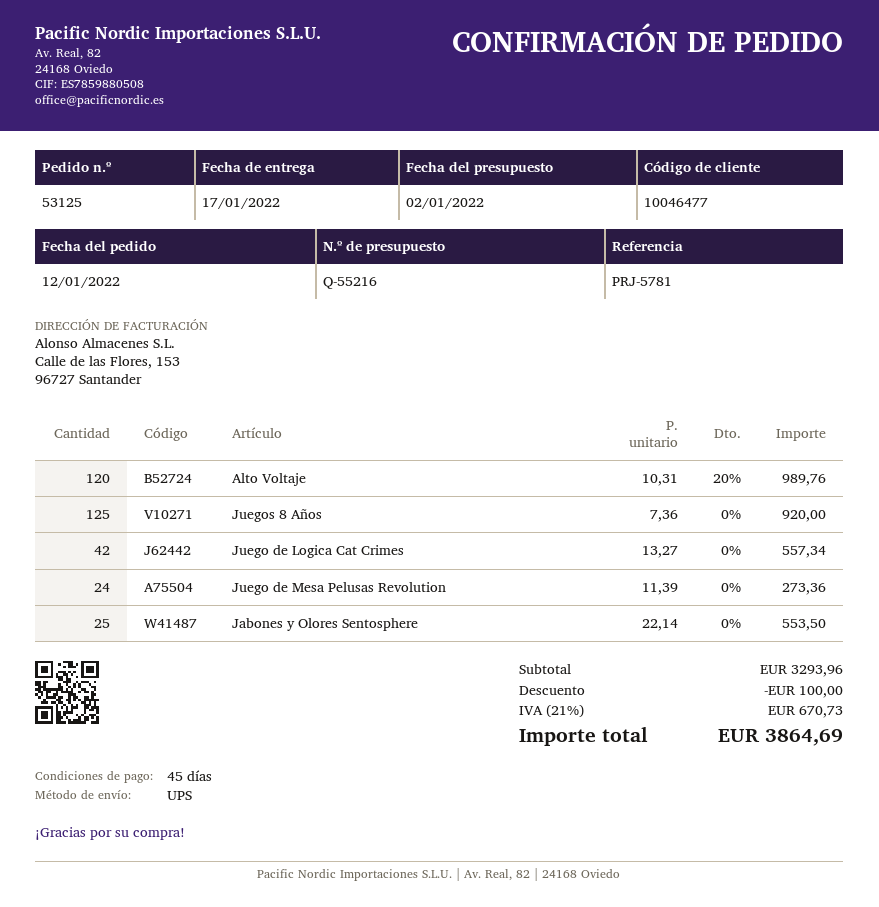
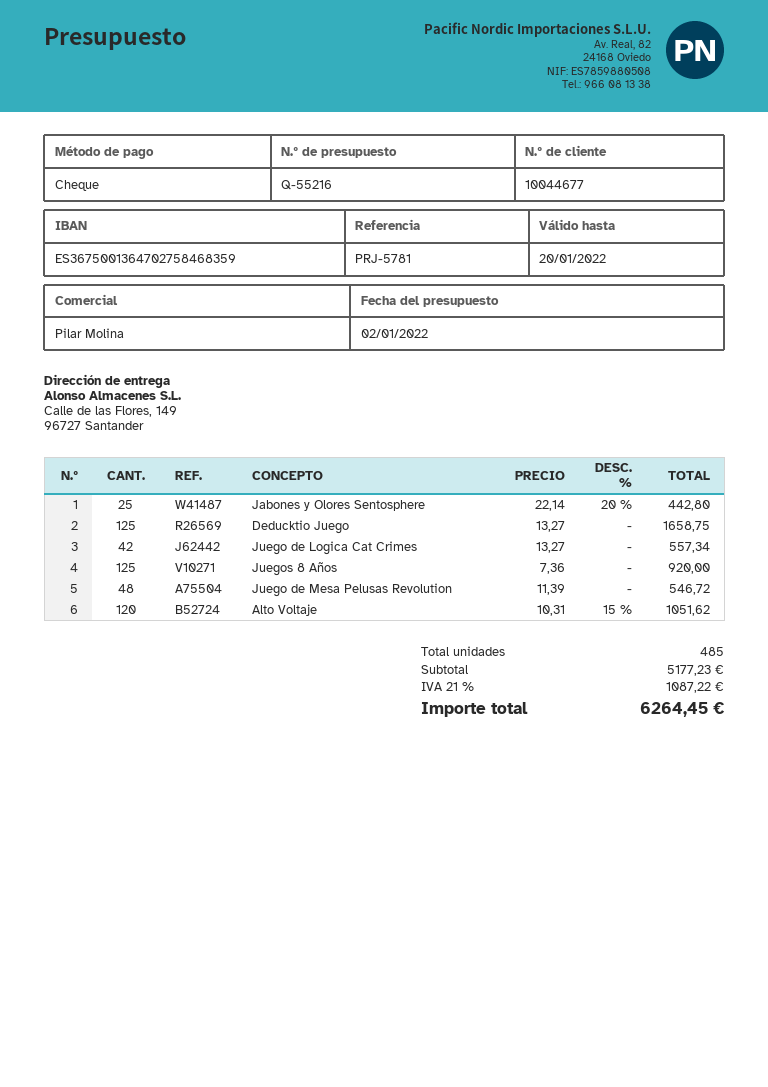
customer number: 10046477 -> 10044677
Alto Voltaje: 120 x 10.31 - 20% = 989.76 -> 120 x 10.31 - 15% = 1051.62
Juego de Mesa Pelusas Revolution: 24 x 11.39 = 273.36 -> 48 x 11.39 = 546.72
Jabones y Olores Sentosphere: 25 x 22.14 = 553.50 -> 25 x 22.14 - 20% = 442.80
Deducktio Juego: none -> 125 x 13.27 = 1658.75
subtotal: 3293.96 -> 5177.23
discount: 100.00 -> none
tax: 21% = 670.73 -> 21% = 1087.22
total: 3864.69 -> 6264.45

